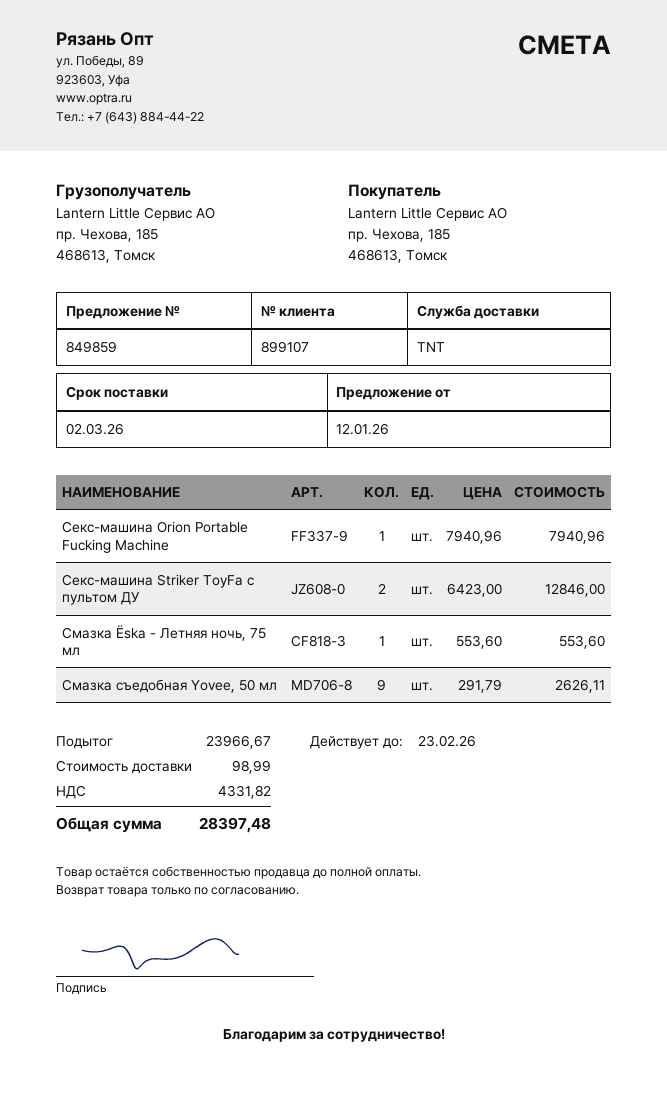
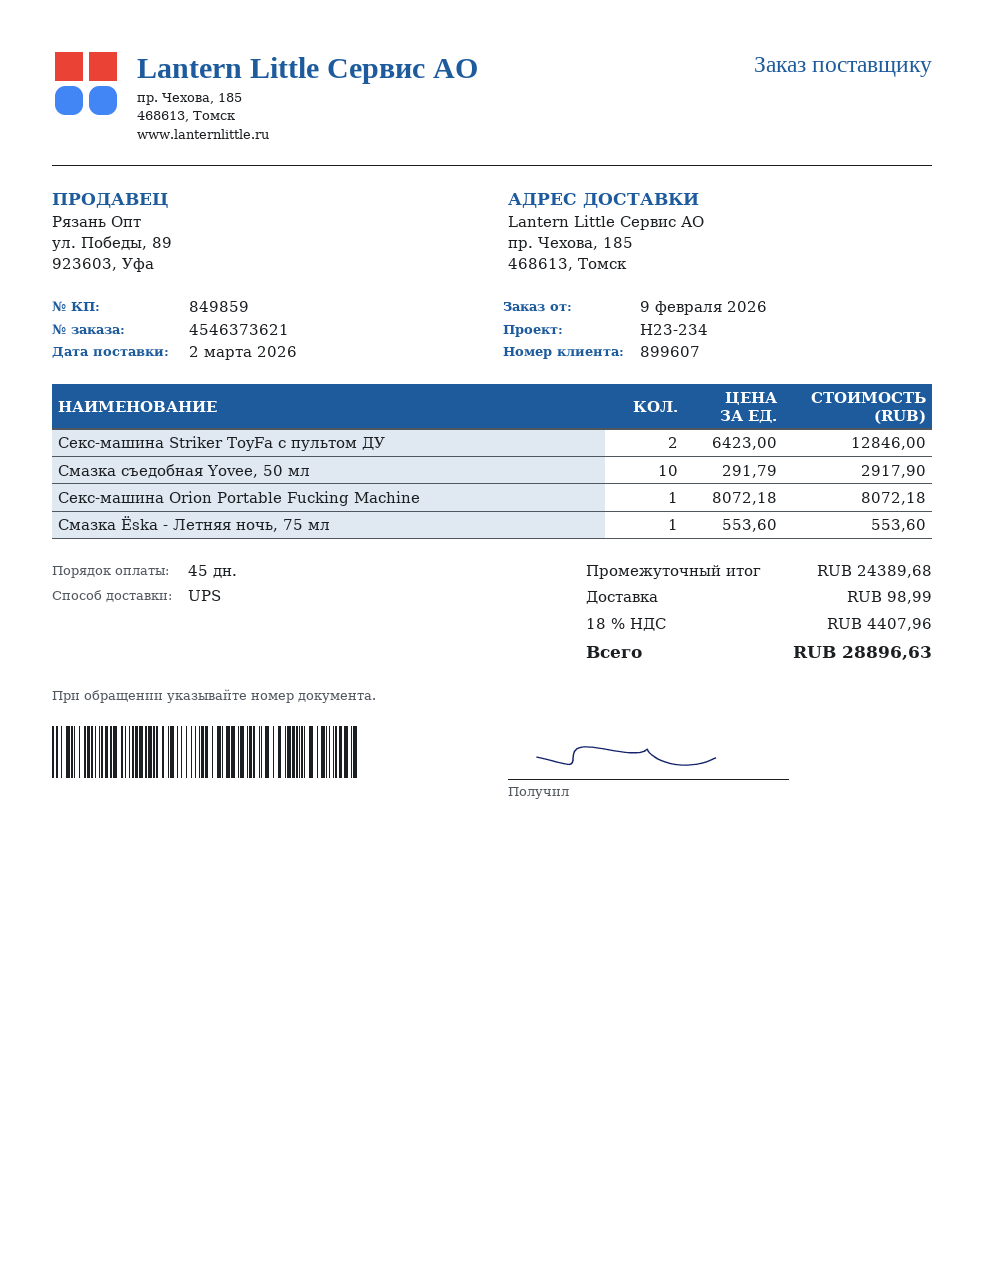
customer number: 899107 -> 899607
shipping method: TNT -> UPS
Секс-машина Orion Portable Fucking Machine: 1 x 7940.96 = 7940.96 -> 1 x 8072.18 = 8072.18
Смазка съедобная Yovee, 50 мл: 9 x 291.79 = 2626.11 -> 10 x 291.79 = 2917.90
subtotal: 23966.67 -> 24389.68
tax: 4331.82 -> 4407.96
total: 28397.48 -> 28896.63

